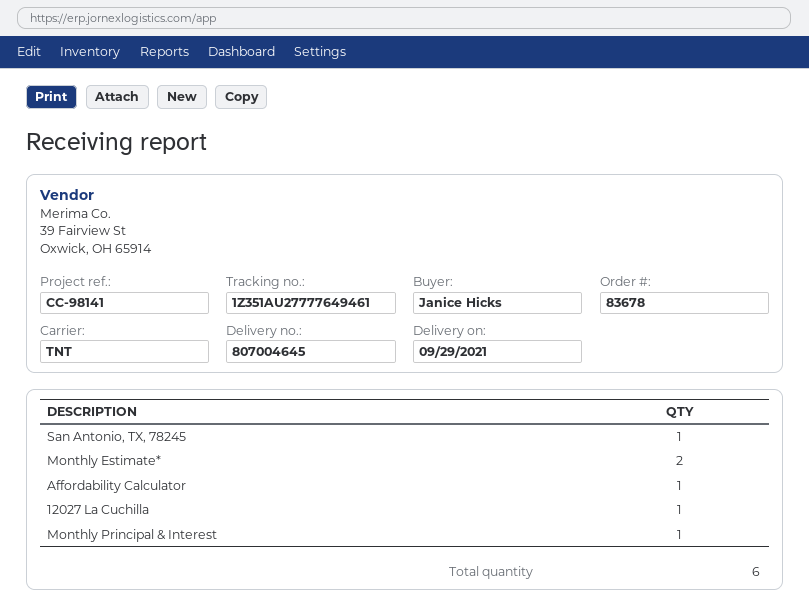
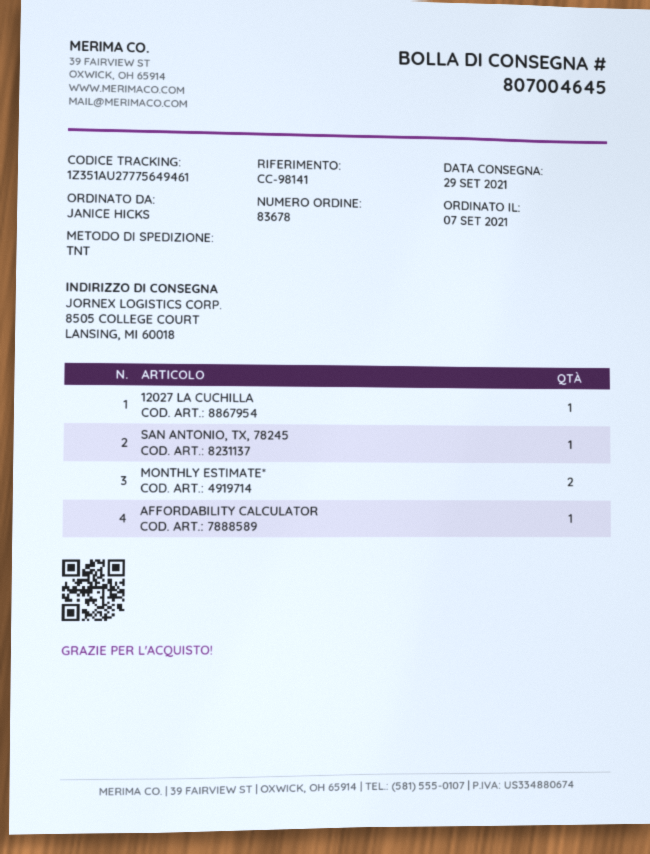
tracking number: 1Z351AU27777649461 -> 1Z351AU27775649461
Monthly Principal & Interest: 1 -> none

